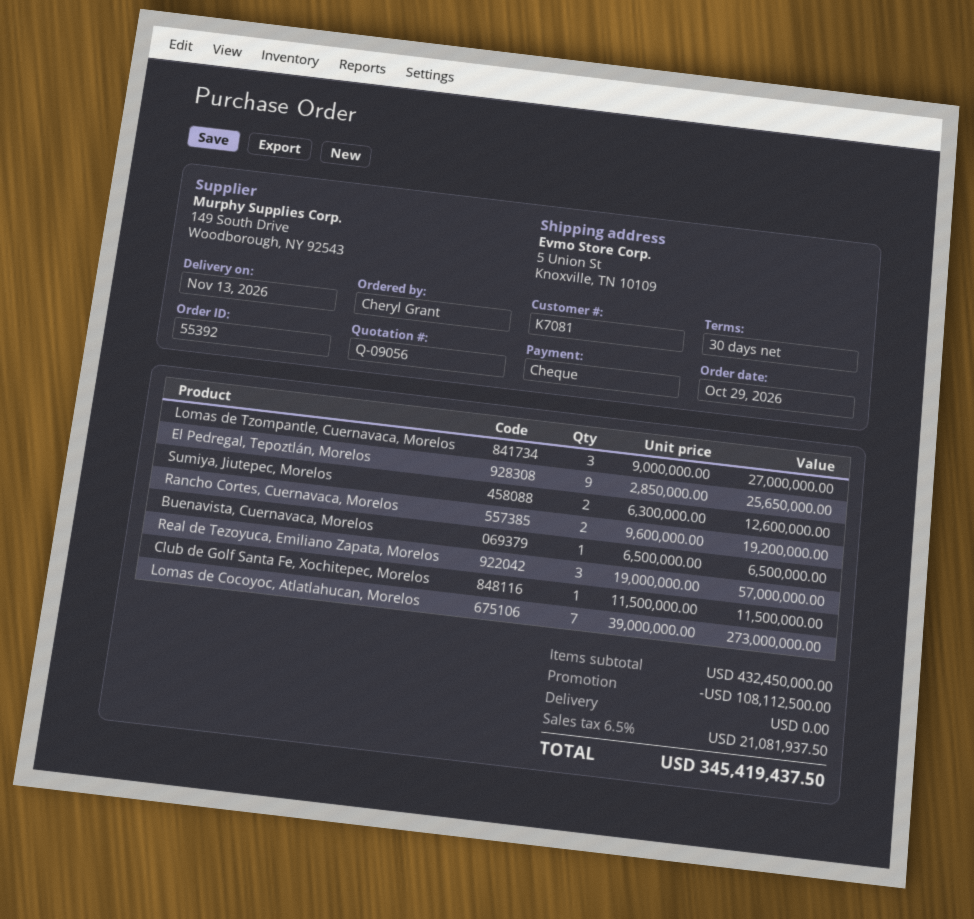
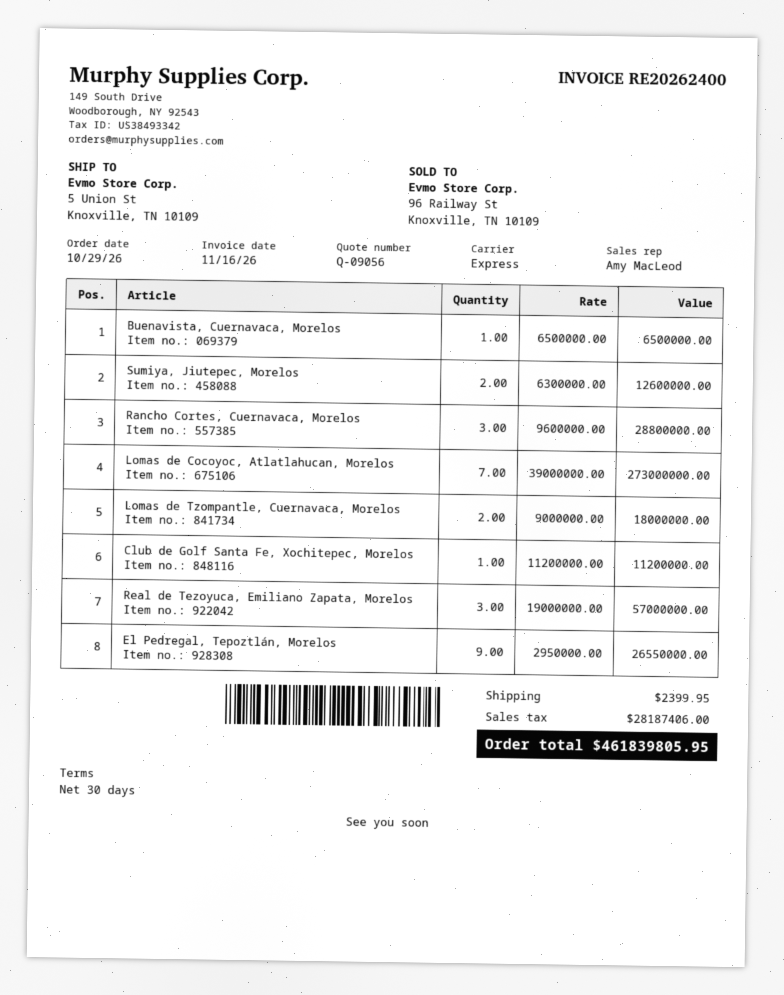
Lomas de Tzompantle, Cuernavaca, Morelos: 3 x 9000000.00 = 27000000.00 -> 2 x 9000000.00 = 18000000.00
El Pedregal, Tepoztlán, Morelos: 9 x 2850000.00 = 25650000.00 -> 9 x 2950000.00 = 26550000.00
Rancho Cortes, Cuernavaca, Morelos: 2 x 9600000.00 = 19200000.00 -> 3 x 9600000.00 = 28800000.00
Club de Golf Santa Fe, Xochitepec, Morelos: 1 x 11500000.00 = 11500000.00 -> 1 x 11200000.00 = 11200000.00
discount: 108112500.00 -> none
shipping: 0.00 -> 2399.95
tax: 21081937.50 -> 28187406.00
total: 345419437.50 -> 461839805.95

